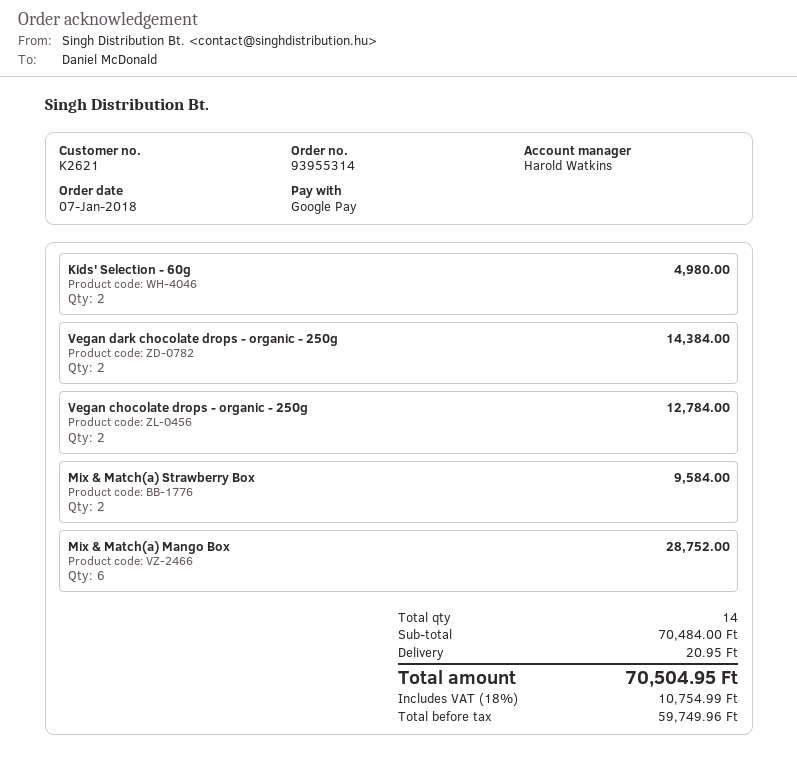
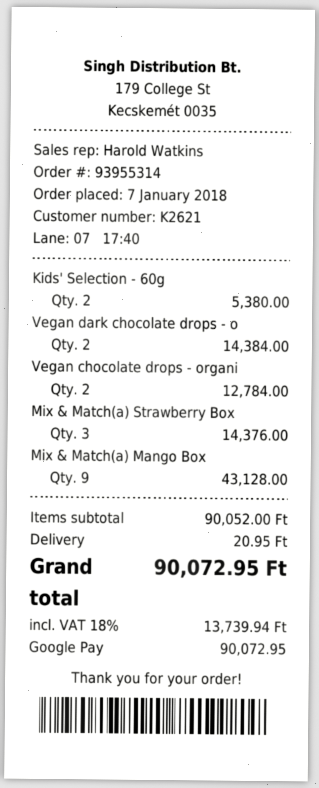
Kids' Selection - 60g: 2 for 4980.00 -> 2 for 5380.00
Mix & Match(a) Strawberry Box: 2 for 9584.00 -> 3 for 14376.00
Mix & Match(a) Mango Box: 6 for 28752.00 -> 9 for 43128.00
subtotal: 70484.00 -> 90052.00
tax: 18% = 10754.99 -> 18% = 13739.94
total: 70504.95 -> 90072.95

